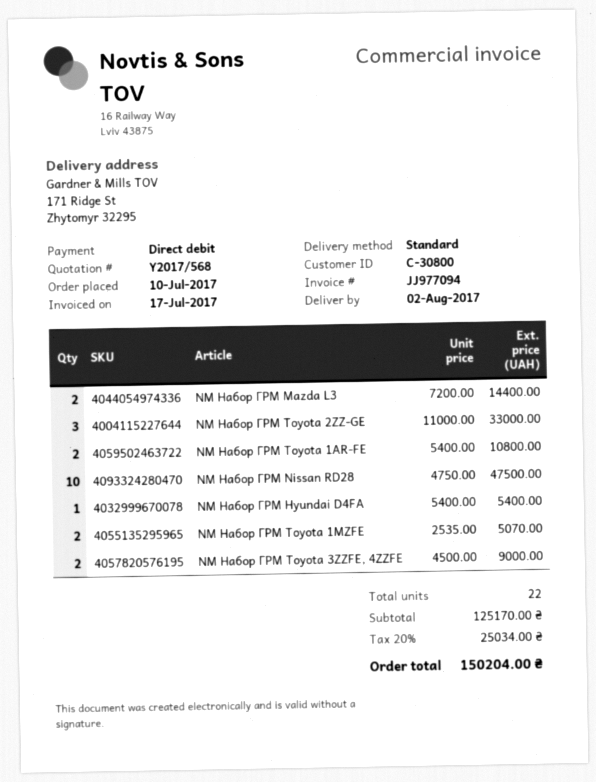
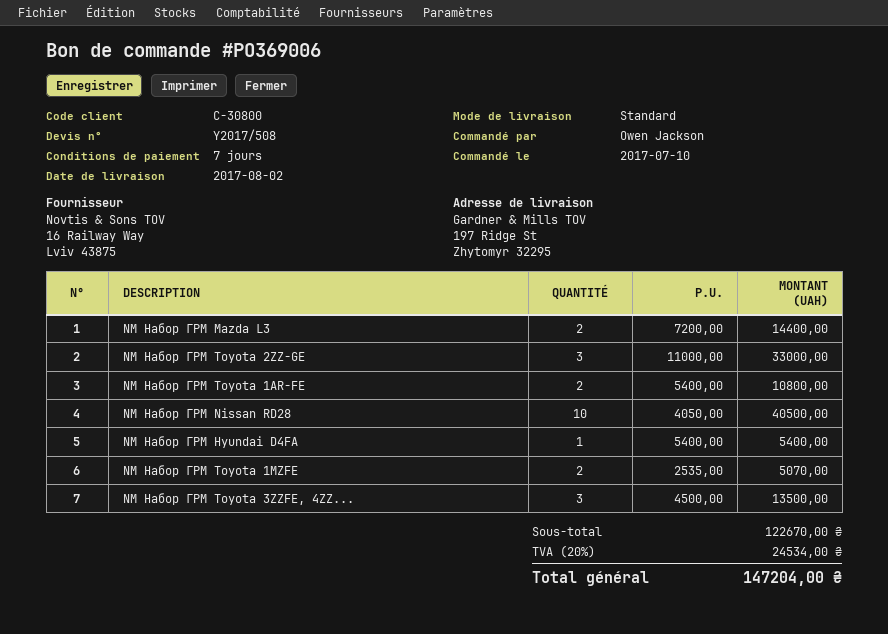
quote number: Y2017/568 -> Y2017/508
ship to: 171 Ridge St, Zhytomyr 32295 -> 197 Ridge St, Zhytomyr 32295
NM Набор ГРМ Nissan RD28: 10 x 4750.00 = 47500.00 -> 10 x 4050.00 = 40500.00
NM Набор ГРМ Toyota 3ZZFE, 4ZZFE: 2 x 4500.00 = 9000.00 -> 3 x 4500.00 = 13500.00
subtotal: 125170.00 -> 122670.00
tax: 20% = 25034.00 -> 20% = 24534.00
total: 150204.00 -> 147204.00

